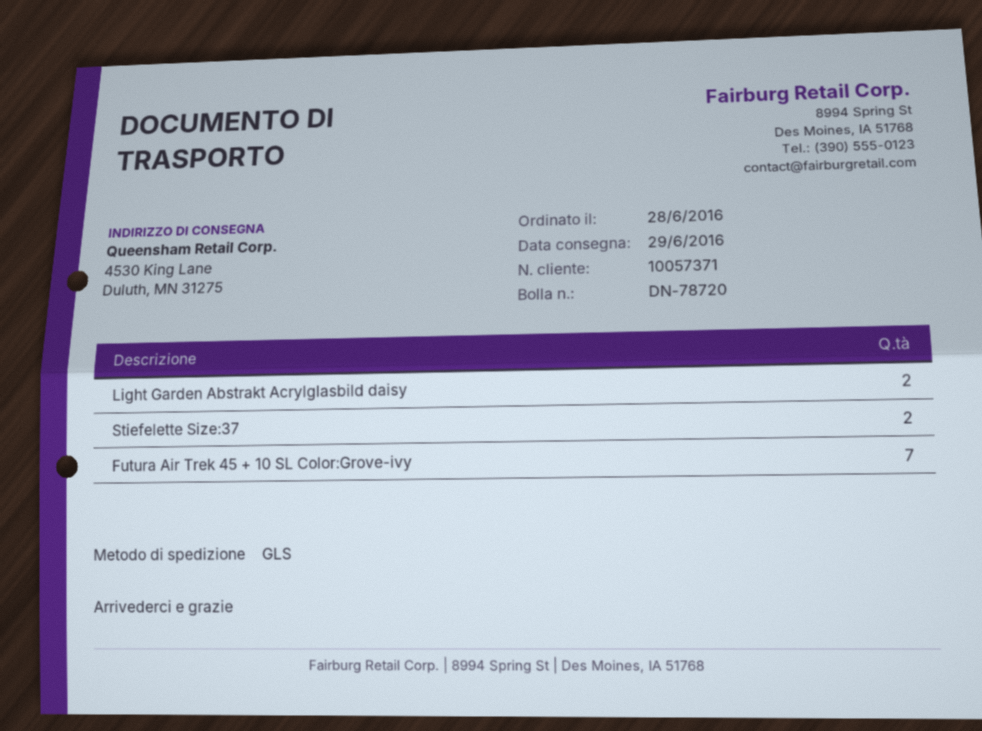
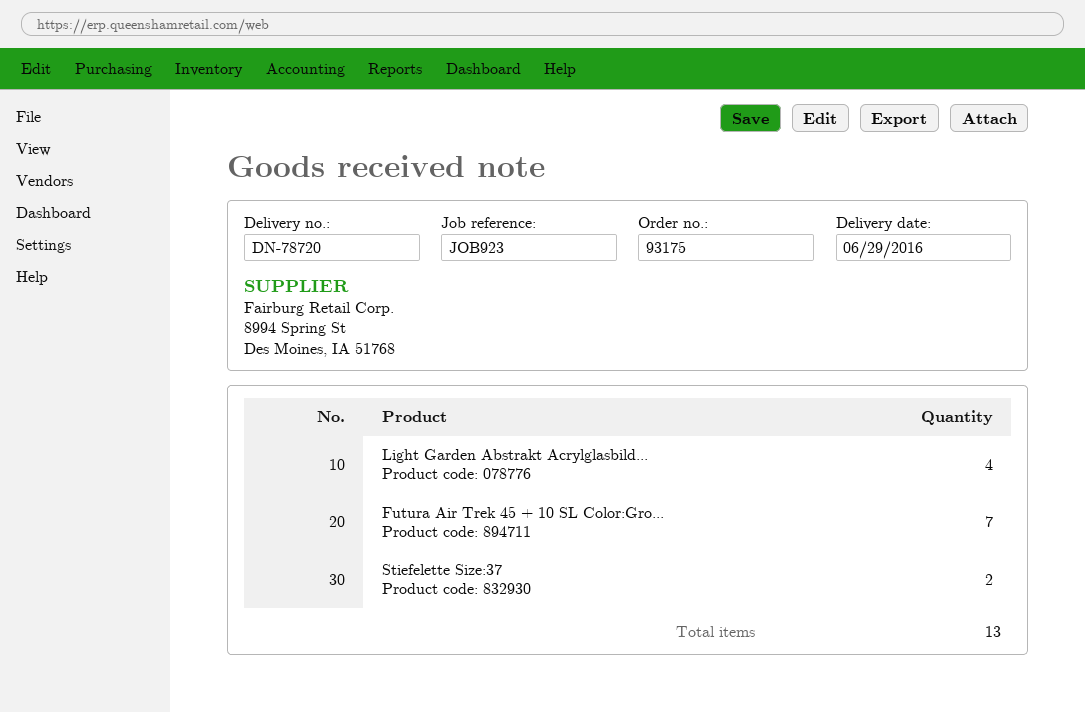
Light Garden Abstrakt Acrylglasbild daisy: 2 -> 4

